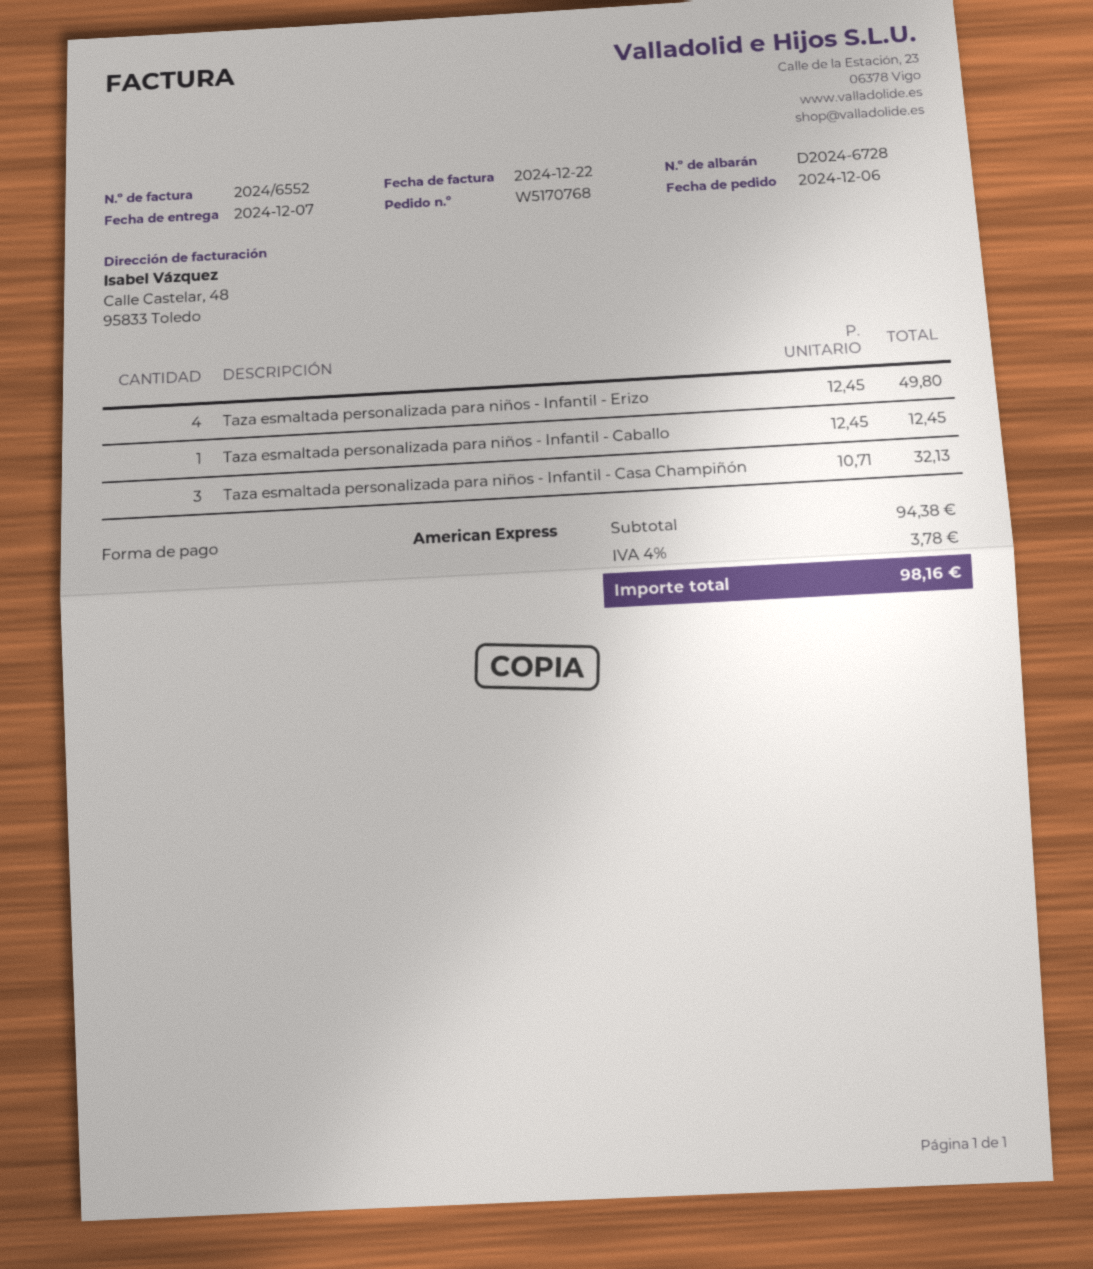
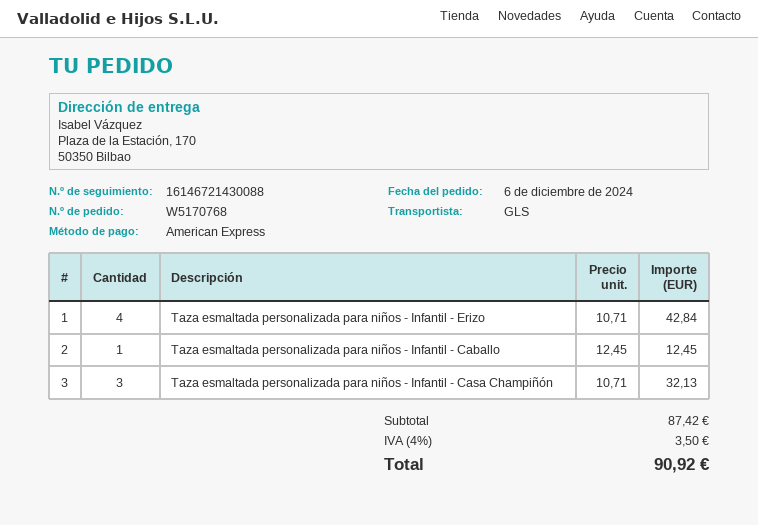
Taza esmaltada personalizada para niños - Infantil - Erizo: 4 x 12.45 = 49.80 -> 4 x 10.71 = 42.84
subtotal: 94.38 -> 87.42
tax: 4% = 3.78 -> 4% = 3.50
total: 98.16 -> 90.92

